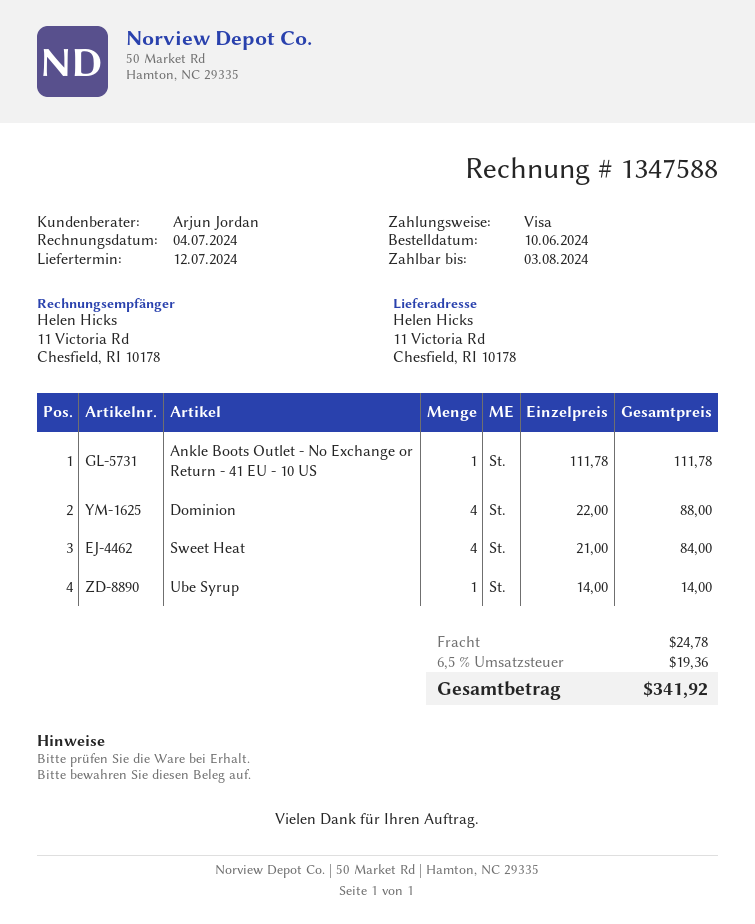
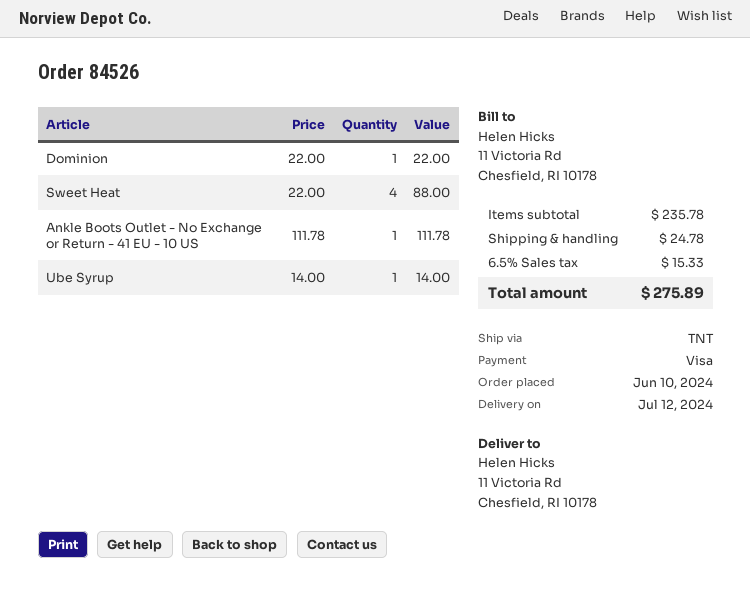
Dominion: 4 x 22.00 = 88.00 -> 1 x 22.00 = 22.00
Sweet Heat: 4 x 21.00 = 84.00 -> 4 x 22.00 = 88.00
tax: 6.5% = 19.36 -> 6.5% = 15.33
total: 341.92 -> 275.89

